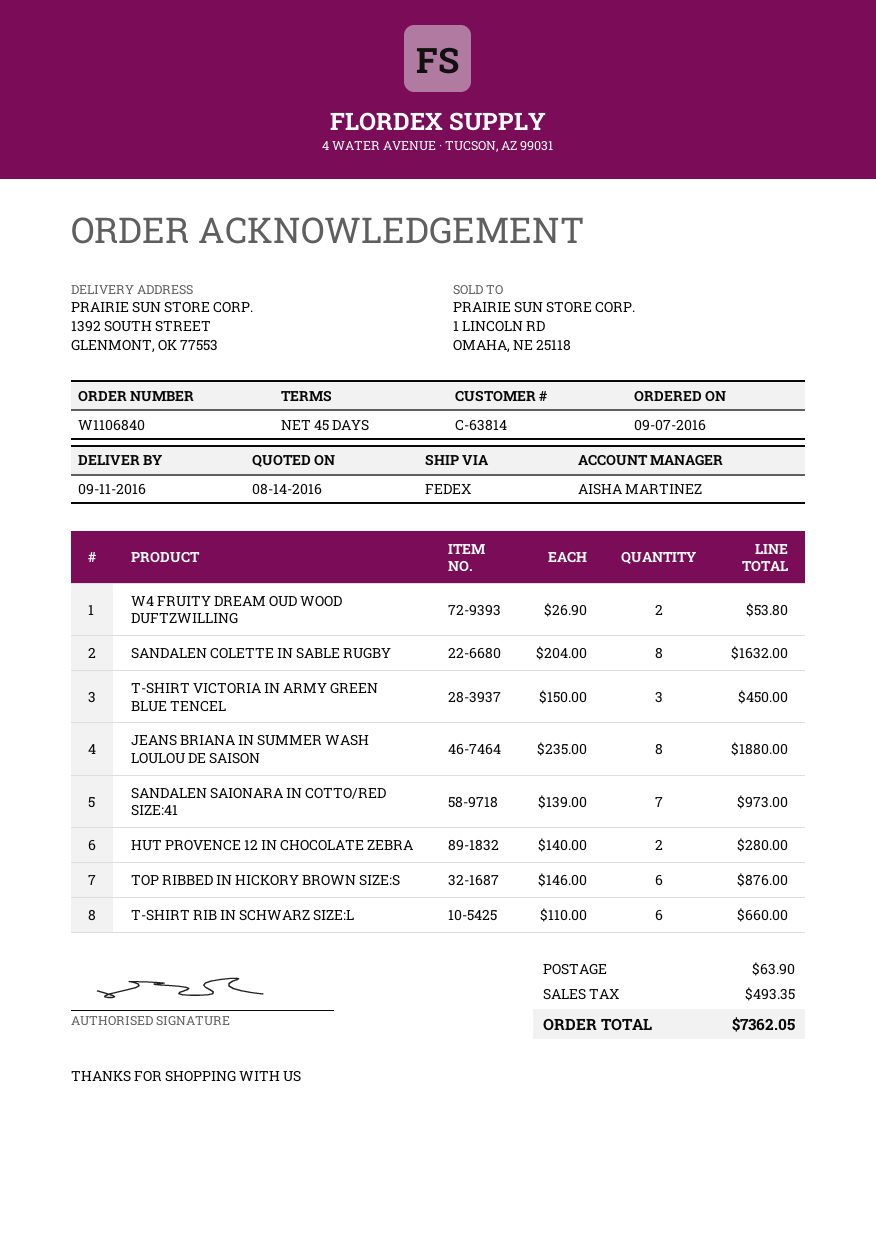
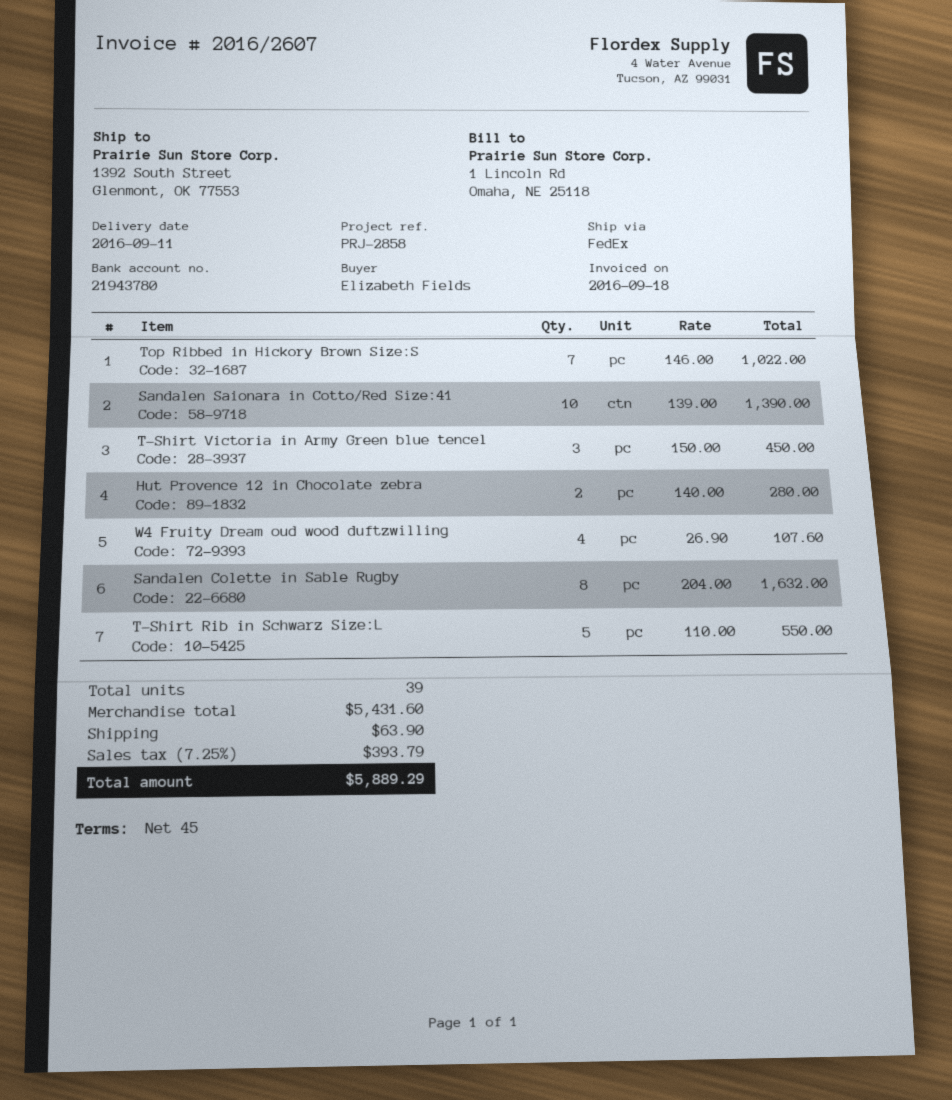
W4 FRUITY DREAM OUD WOOD DUFTZWILLING: 2 x 26.90 = 53.80 -> 4 x 26.90 = 107.60
JEANS BRIANA IN SUMMER WASH LOULOU DE SAISON: 8 x 235.00 = 1880.00 -> none
SANDALEN SAIONARA IN COTTO/RED SIZE:41: 7 x 139.00 = 973.00 -> 10 x 139.00 = 1390.00
TOP RIBBED IN HICKORY BROWN SIZE:S: 6 x 146.00 = 876.00 -> 7 x 146.00 = 1022.00
T-SHIRT RIB IN SCHWARZ SIZE:L: 6 x 110.00 = 660.00 -> 5 x 110.00 = 550.00
tax: 493.35 -> 393.79
total: 7362.05 -> 5889.29

